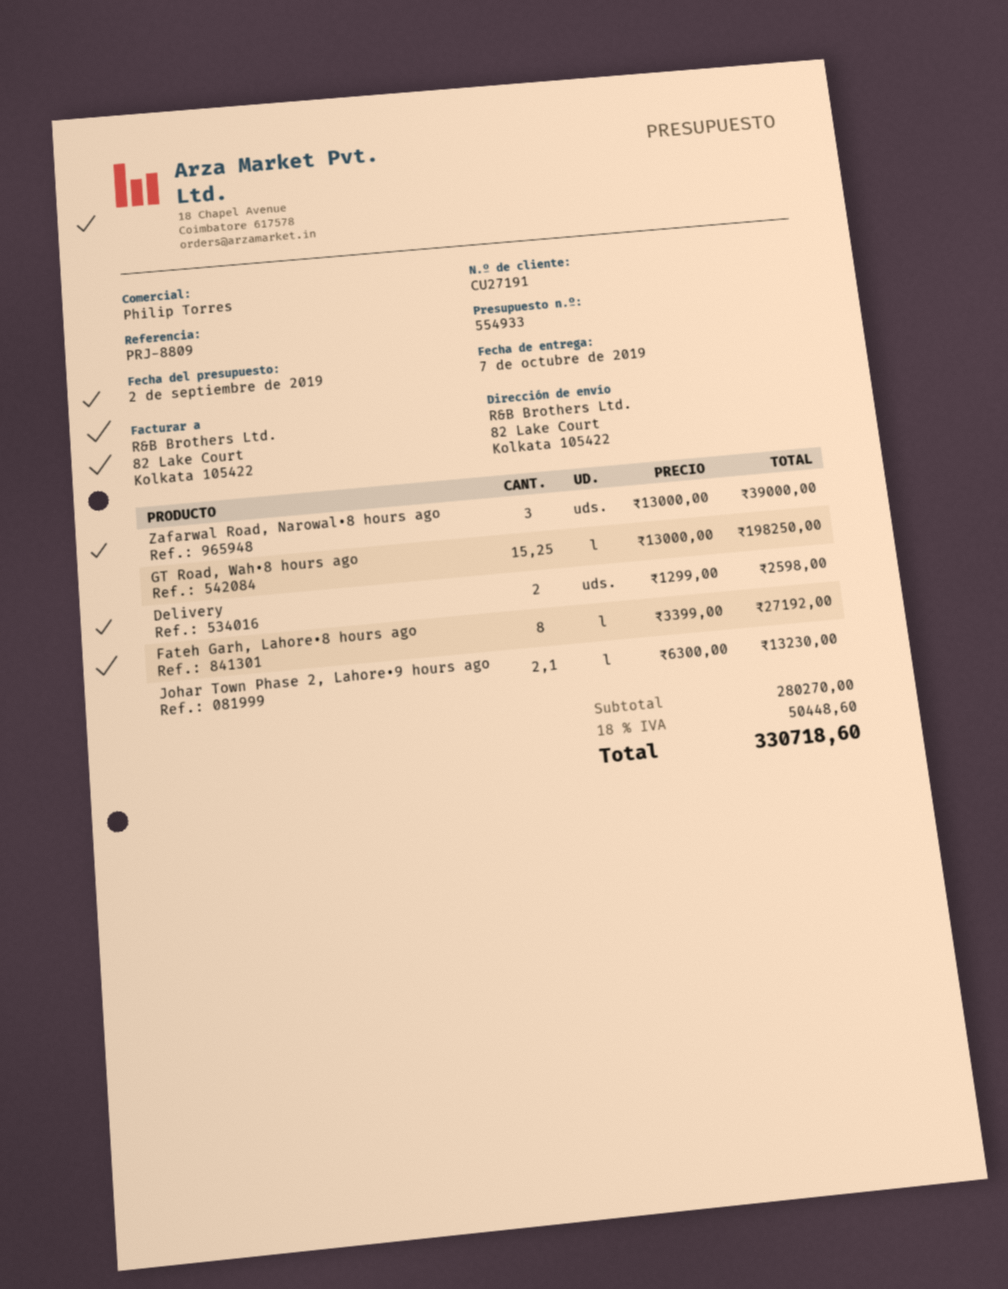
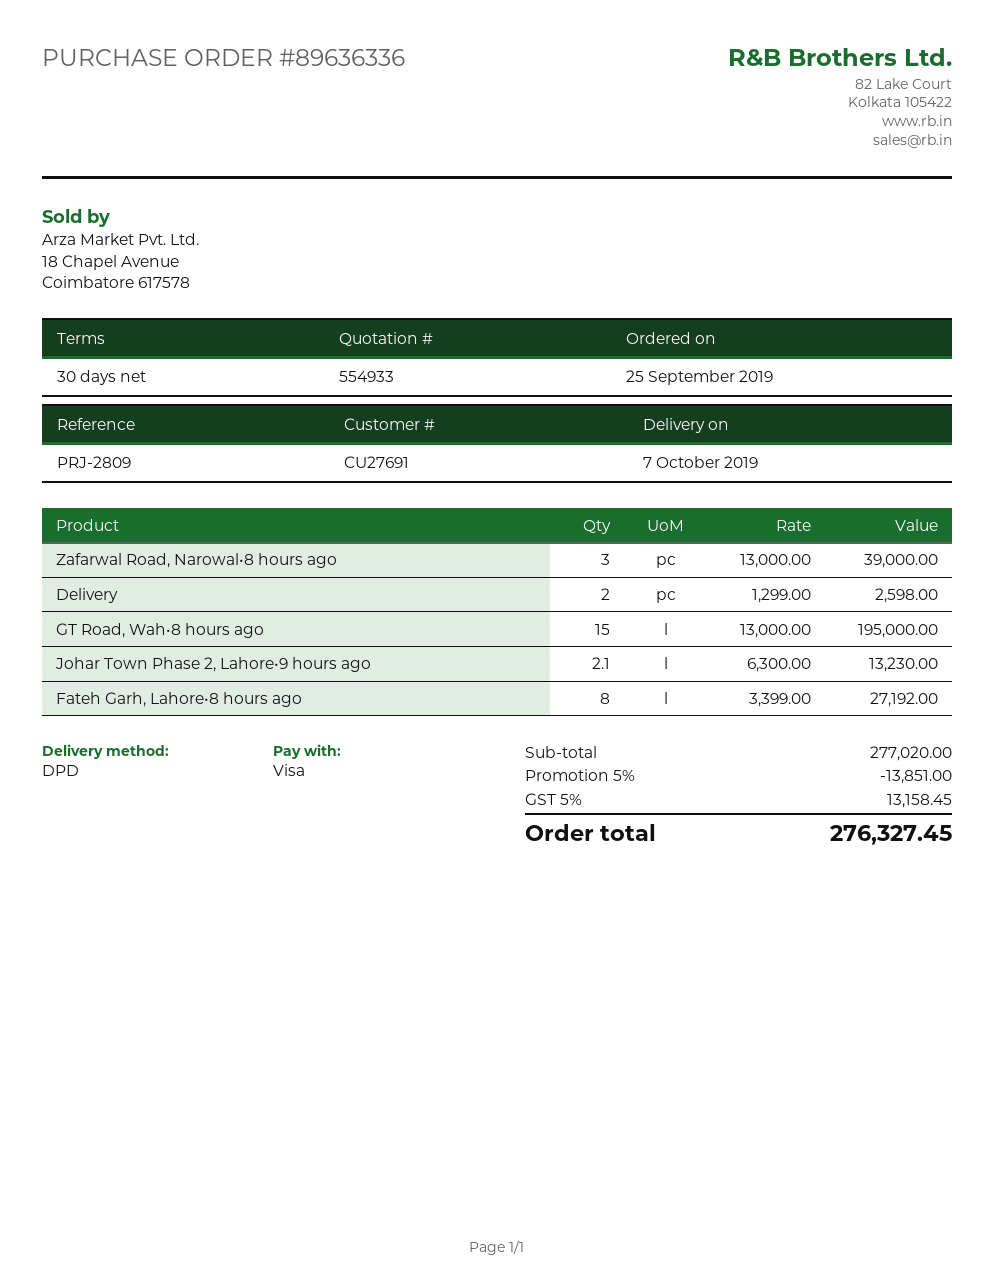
customer number: CU27191 -> CU27691
reference: PRJ-8809 -> PRJ-2809
GT Road, Wah•8 hours ago: 15.25 x 13000.00 = 198250.00 -> 15 x 13000.00 = 195000.00
subtotal: 280270.00 -> 277020.00
discount: none -> 5% = 13851.00
tax: 18% = 50448.60 -> 5% = 13158.45
total: 330718.60 -> 276327.45

